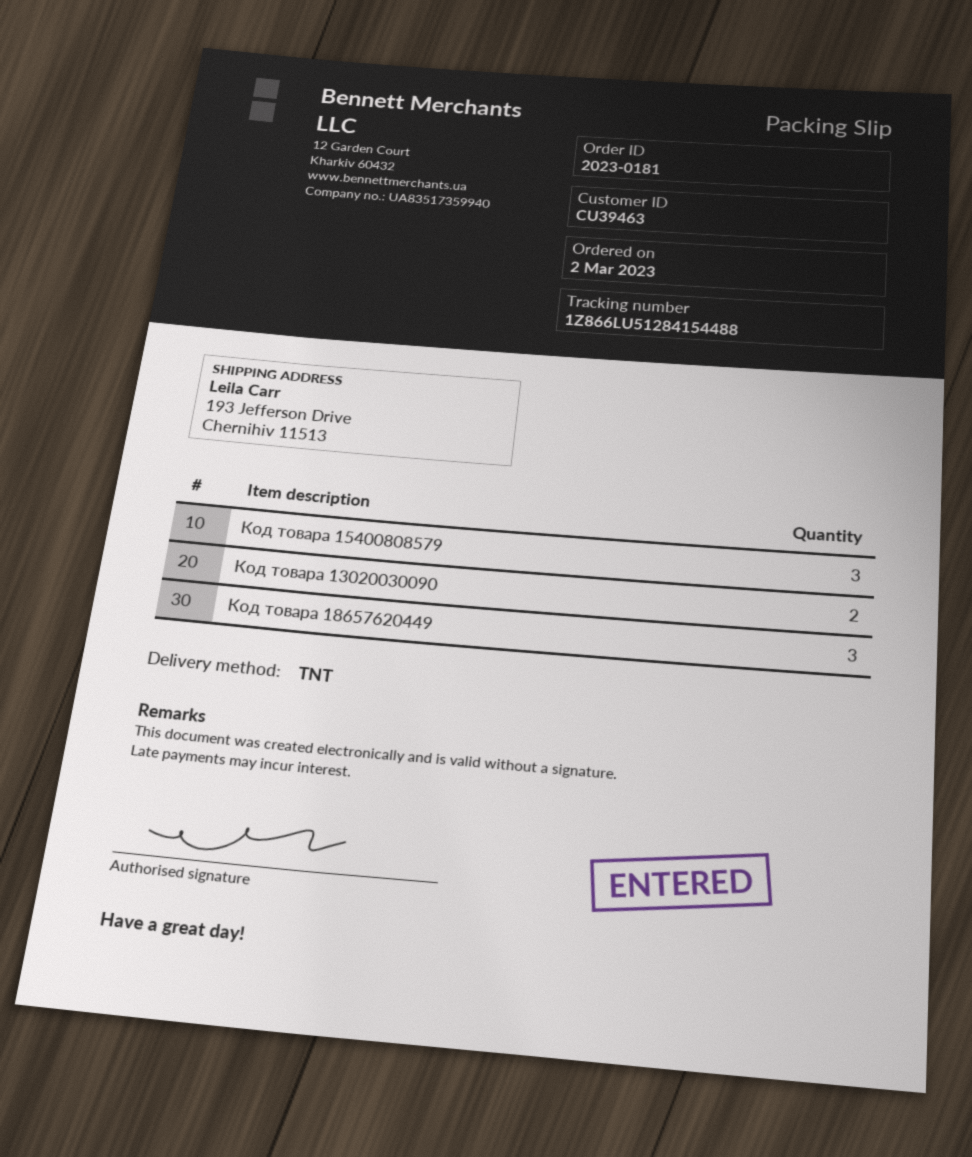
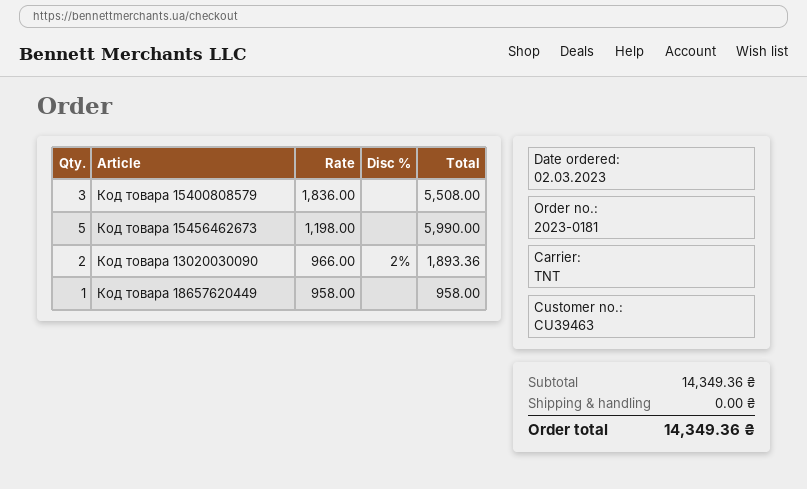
Код товара 18657620449: 3 -> 1
Код товара 15456462673: none -> 5

